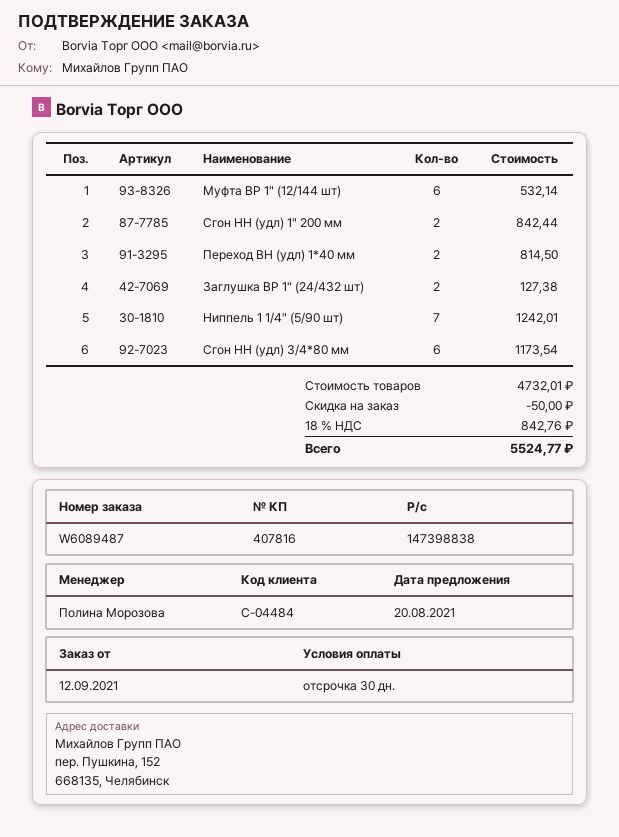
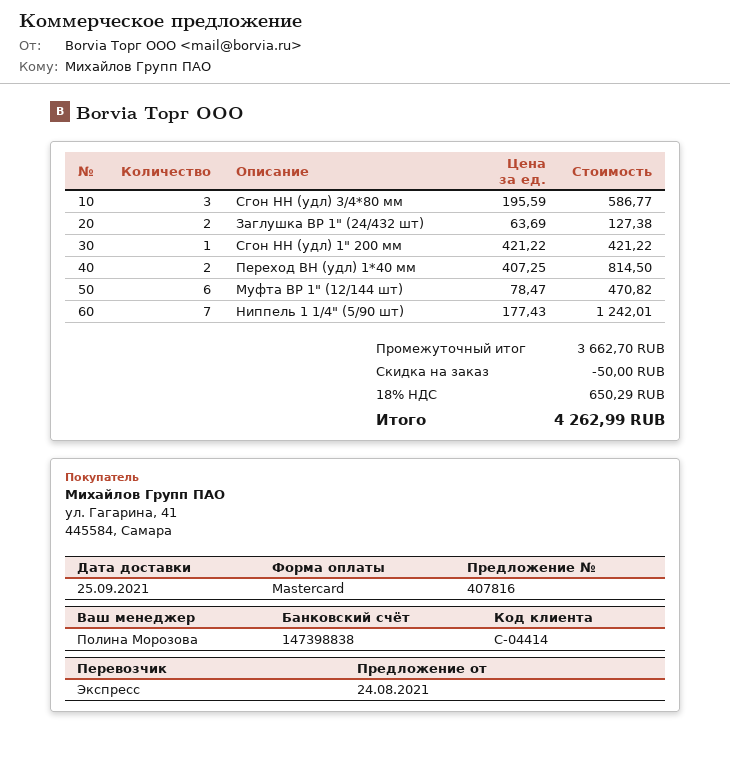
quote date: 2021-08-20 -> 2021-08-24
customer number: C-04484 -> C-04414
Муфта ВР 1" (12/144 шт): 6 for 532.14 -> 6 for 470.82
Сгон НН (удл) 1" 200 мм: 2 for 842.44 -> 1 for 421.22
Сгон НН (удл) 3/4*80 мм: 6 for 1173.54 -> 3 for 586.77
subtotal: 4732.01 -> 3662.70
tax: 18% = 842.76 -> 18% = 650.29
total: 5524.77 -> 4262.99

